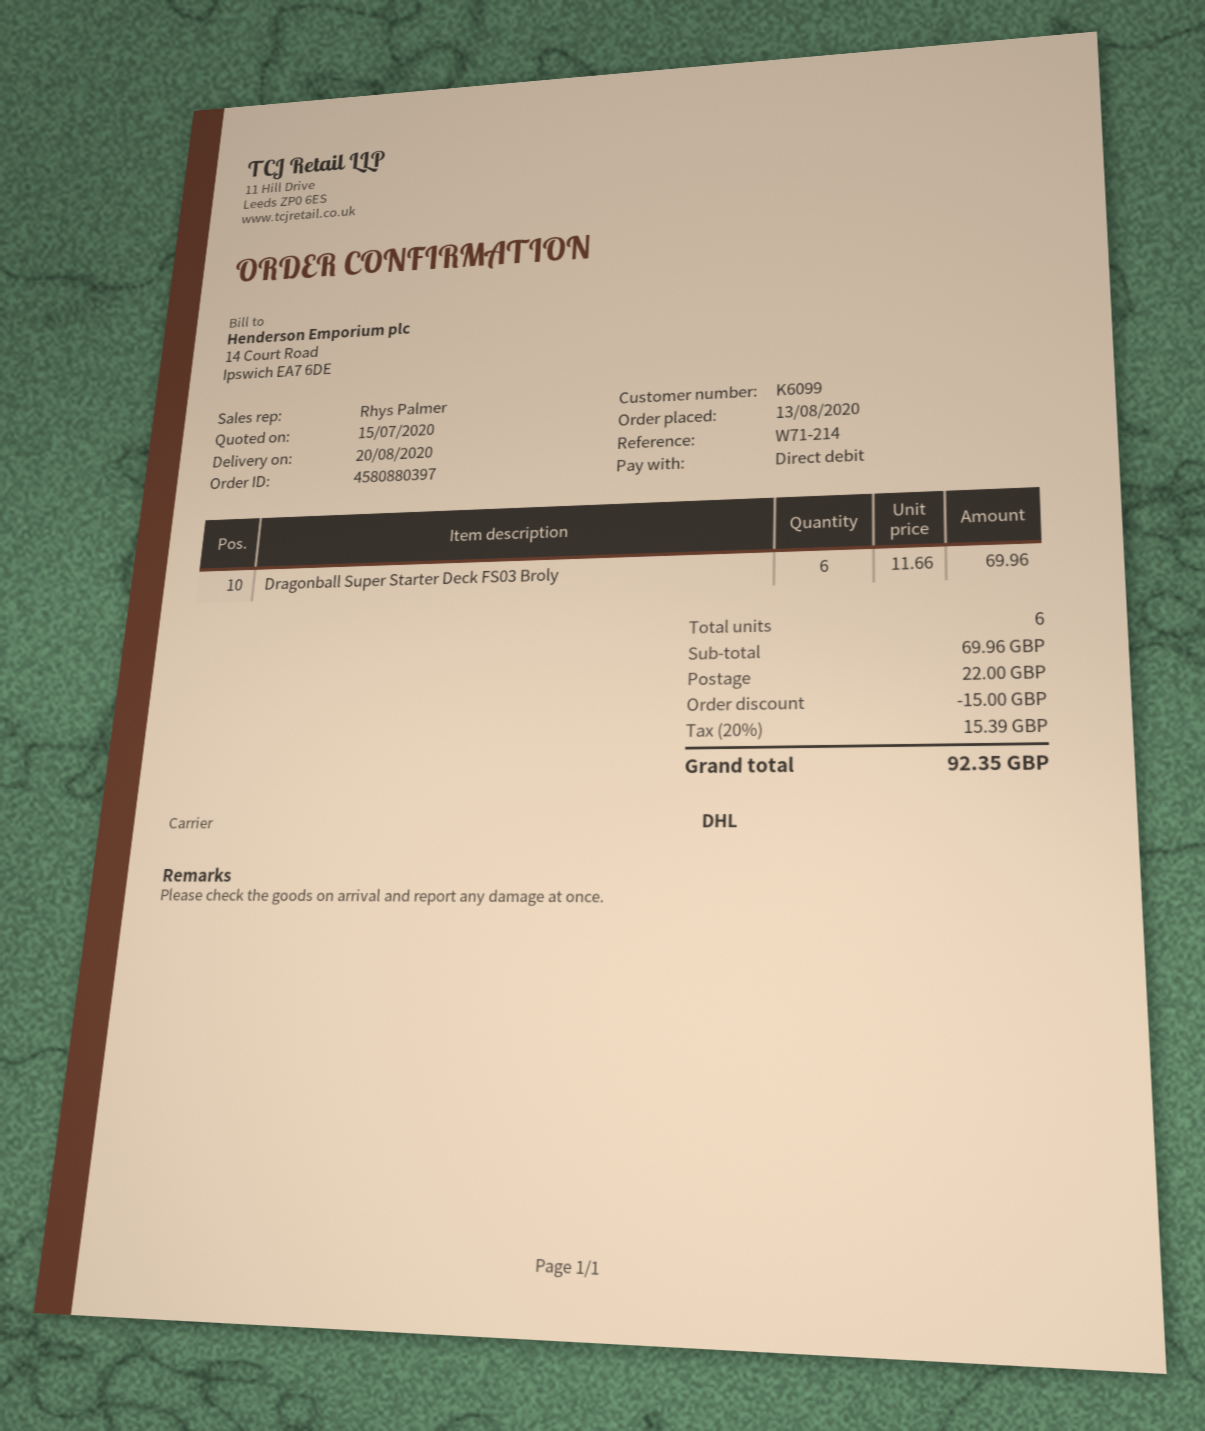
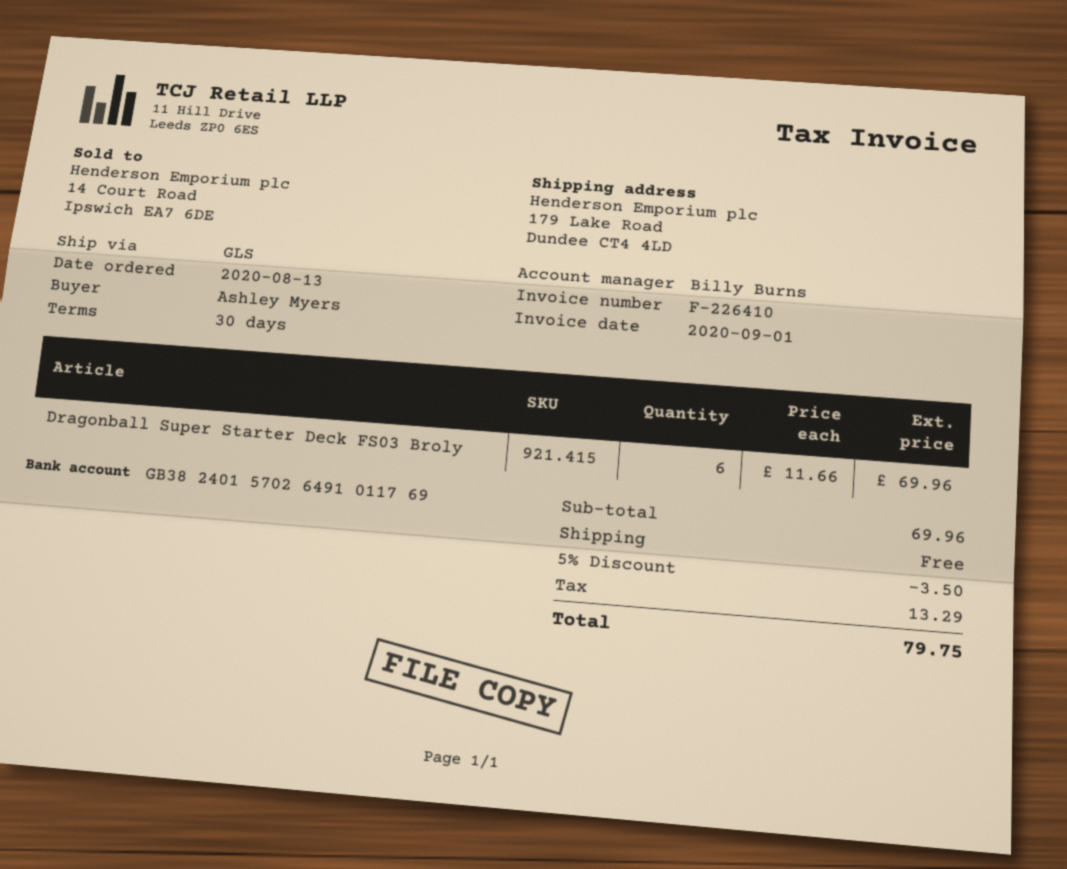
sales rep: Rhys Palmer -> Billy Burns
shipping method: DHL -> GLS
discount: 15.00 -> 3.50
shipping: 22.00 -> 0.00
tax: 15.39 -> 13.29
total: 92.35 -> 79.75

